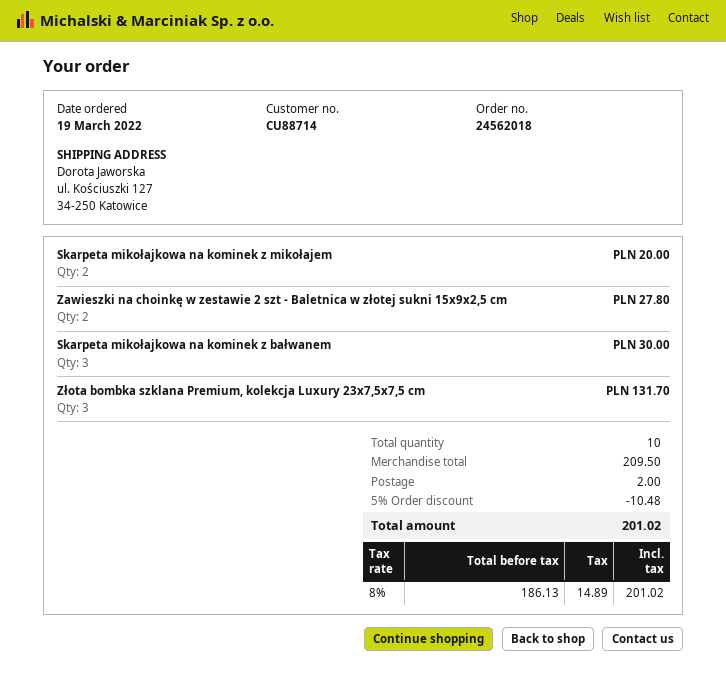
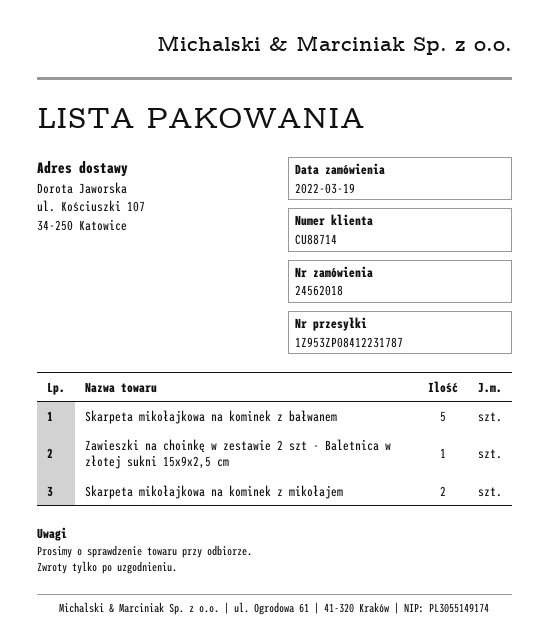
ship to: ul. Kościuszki 127, 34-250 Katowice -> ul. Kościuszki 107, 34-250 Katowice
Zawieszki na choinkę w zestawie 2 szt - Baletnica w złotej sukni 15x9x2,5 cm: 2 -> 1
Skarpeta mikołajkowa na kominek z bałwanem: 3 -> 5
Złota bombka szklana Premium, kolekcja Luxury 23x7,5x7,5 cm: 3 -> none

